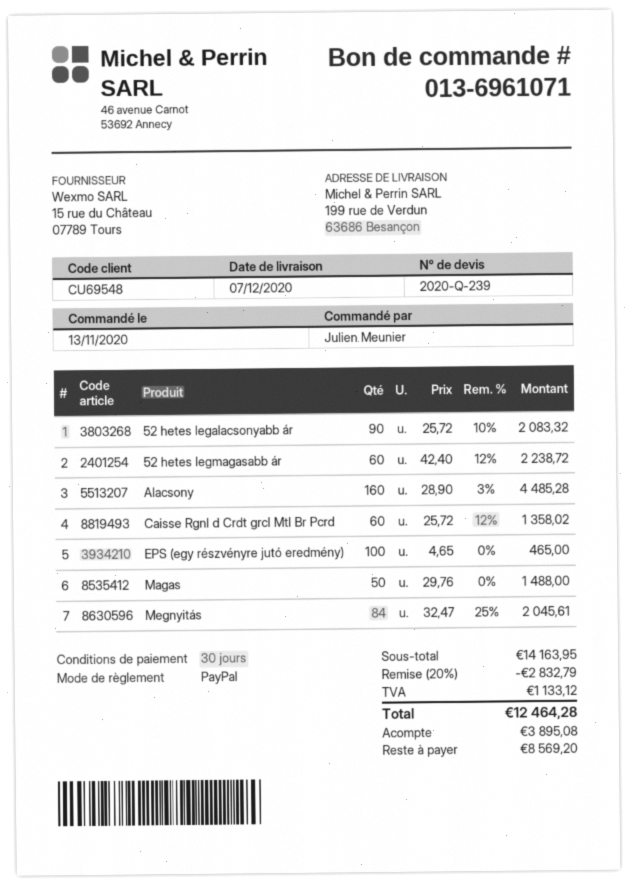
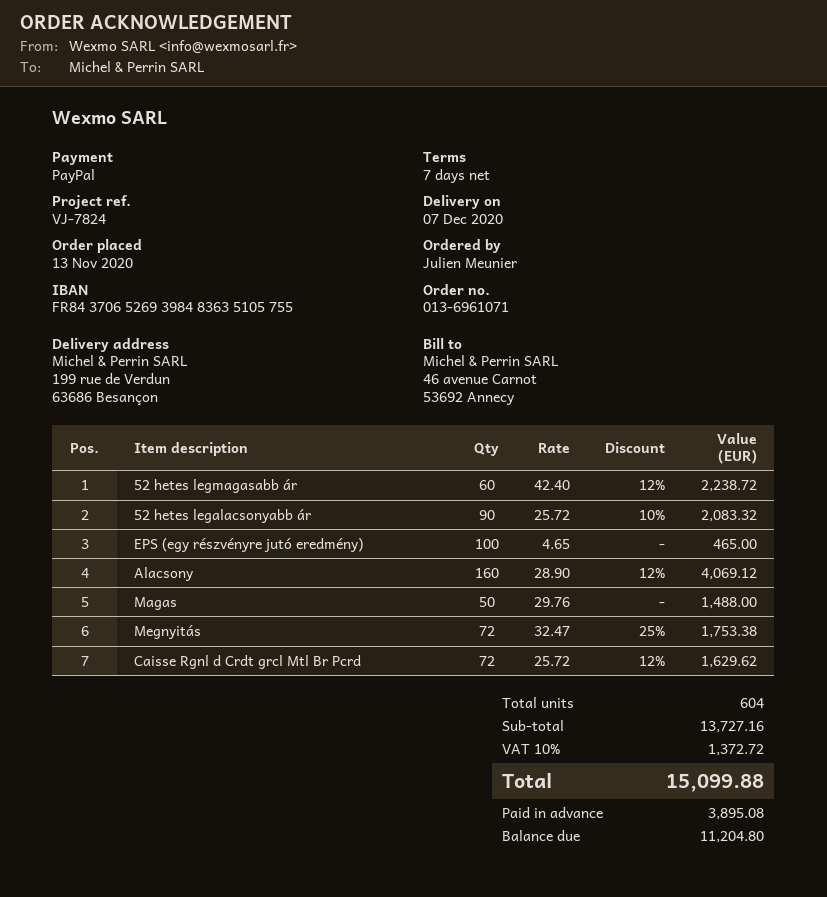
payment terms: 30 days -> 7 days
Alacsony: 160 x 28.90 - 3% = 4485.28 -> 160 x 28.90 - 12% = 4069.12
Caisse Rgnl d Crdt grcl Mtl Br Pcrd: 60 x 25.72 - 12% = 1358.02 -> 72 x 25.72 - 12% = 1629.62
Megnyitás: 84 x 32.47 - 25% = 2045.61 -> 72 x 32.47 - 25% = 1753.38
subtotal: 14163.95 -> 13727.16
discount: 20% = 2832.79 -> none
tax: 1133.12 -> 1372.72
total: 12464.28 -> 15099.88
balance: 8569.20 -> 11204.80

